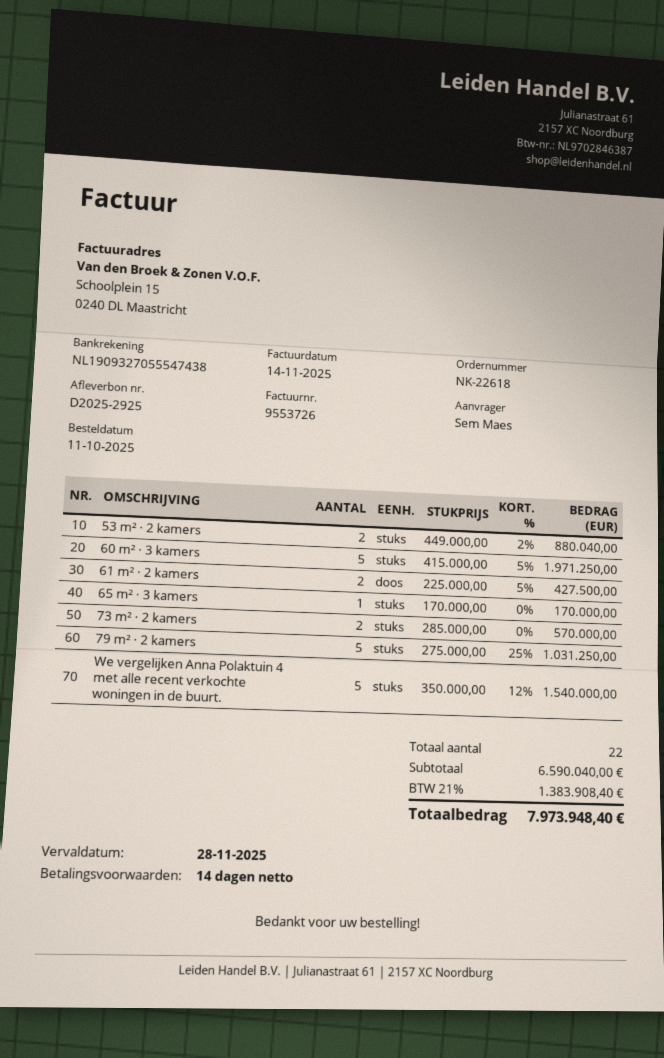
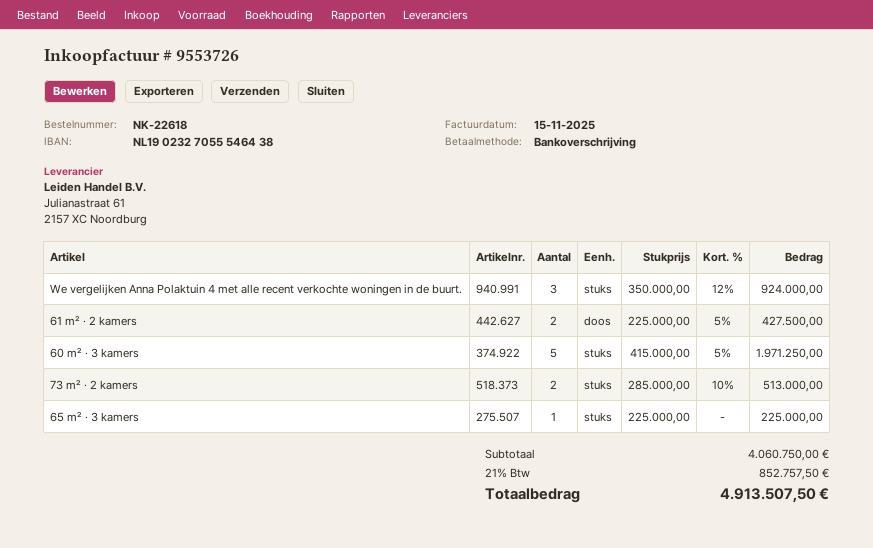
invoice date: 2025-11-14 -> 2025-11-15
bank account: NL1909327055547438 -> NL1902327055546438
53 m² · 2 kamers: 2 x 449000.00 - 2% = 880040.00 -> none
65 m² · 3 kamers: 1 x 170000.00 = 170000.00 -> 1 x 225000.00 = 225000.00
73 m² · 2 kamers: 2 x 285000.00 = 570000.00 -> 2 x 285000.00 - 10% = 513000.00
79 m² · 2 kamers: 5 x 275000.00 - 25% = 1031250.00 -> none
We vergelijken Anna Polaktuin 4 met alle recent verkochte woningen in de buurt.: 5 x 350000.00 - 12% = 1540000.00 -> 3 x 350000.00 - 12% = 924000.00
subtotal: 6590040.00 -> 4060750.00
tax: 21% = 1383908.40 -> 21% = 852757.50
total: 7973948.40 -> 4913507.50

